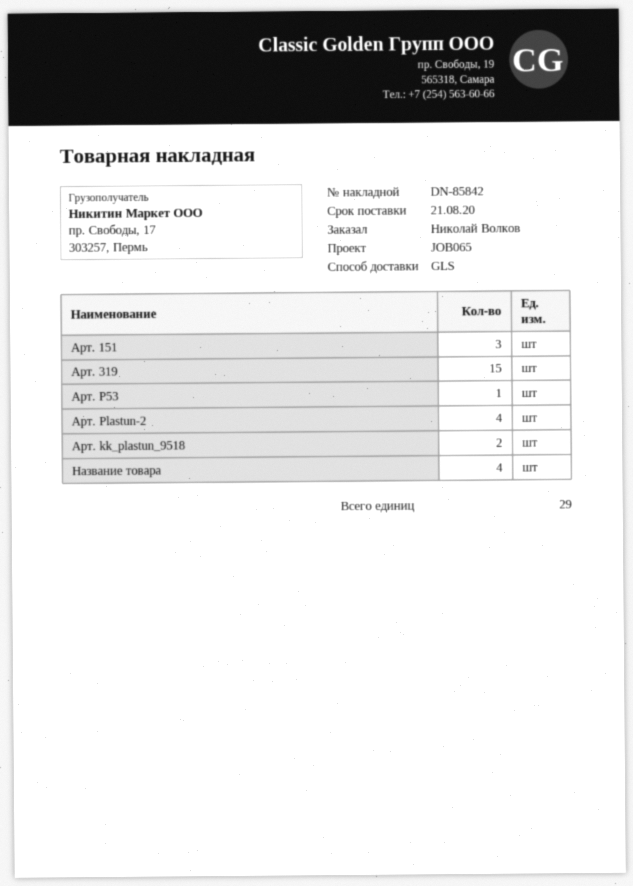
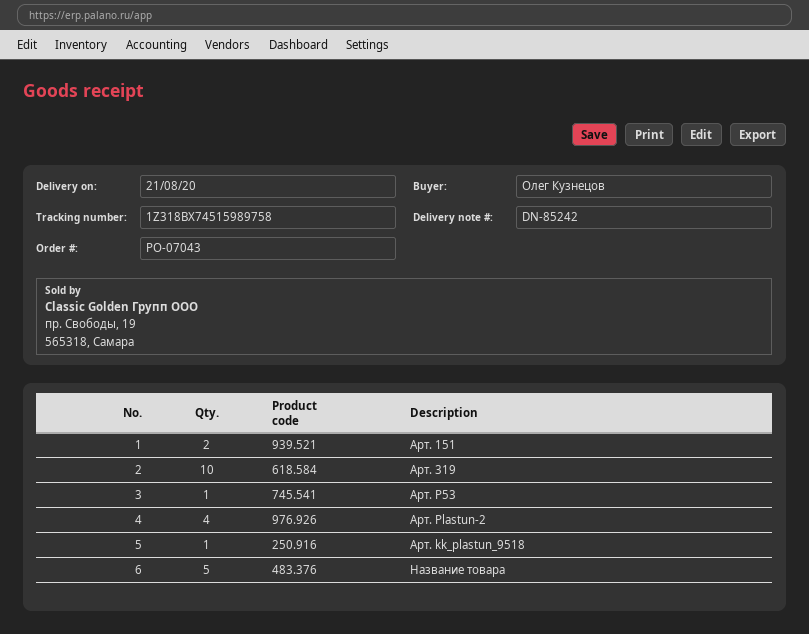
delivery note number: DN-85842 -> DN-85242
ordered by: Николай Волков -> Олег Кузнецов
Арт. 151: 3 -> 2
Арт. 319: 15 -> 10
Арт. kk_plastun_9518: 2 -> 1
Название товара: 4 -> 5

